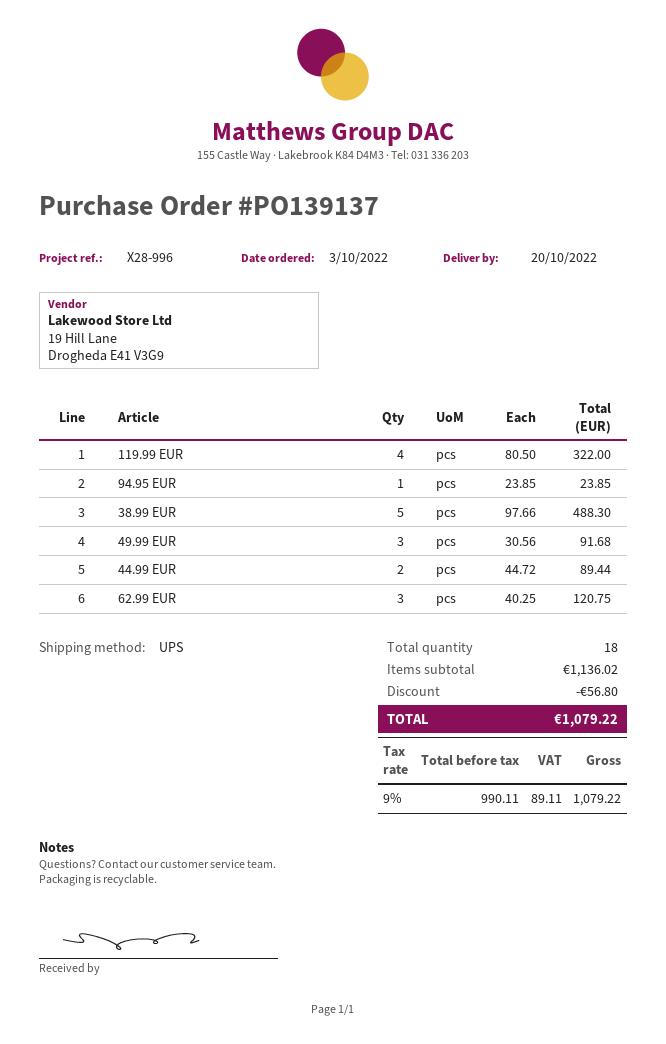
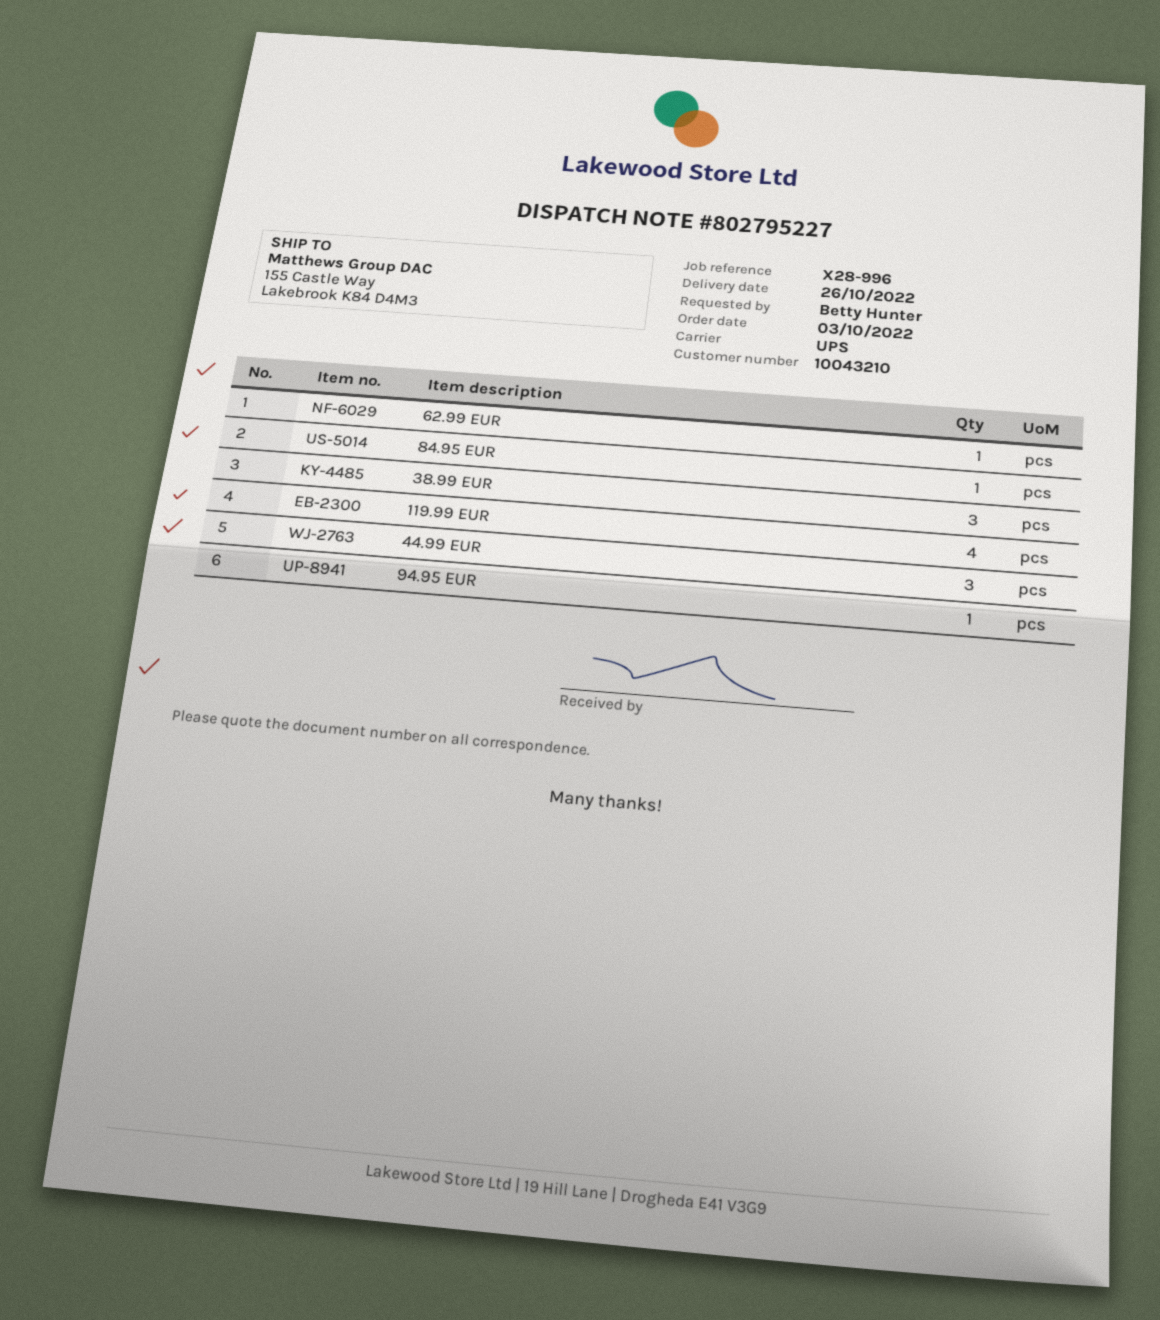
delivery date: 2022-10-20 -> 2022-10-26
38.99 EUR: 5 -> 3
49.99 EUR: 3 -> none
44.99 EUR: 2 -> 3
62.99 EUR: 3 -> 1
84.95 EUR: none -> 1

